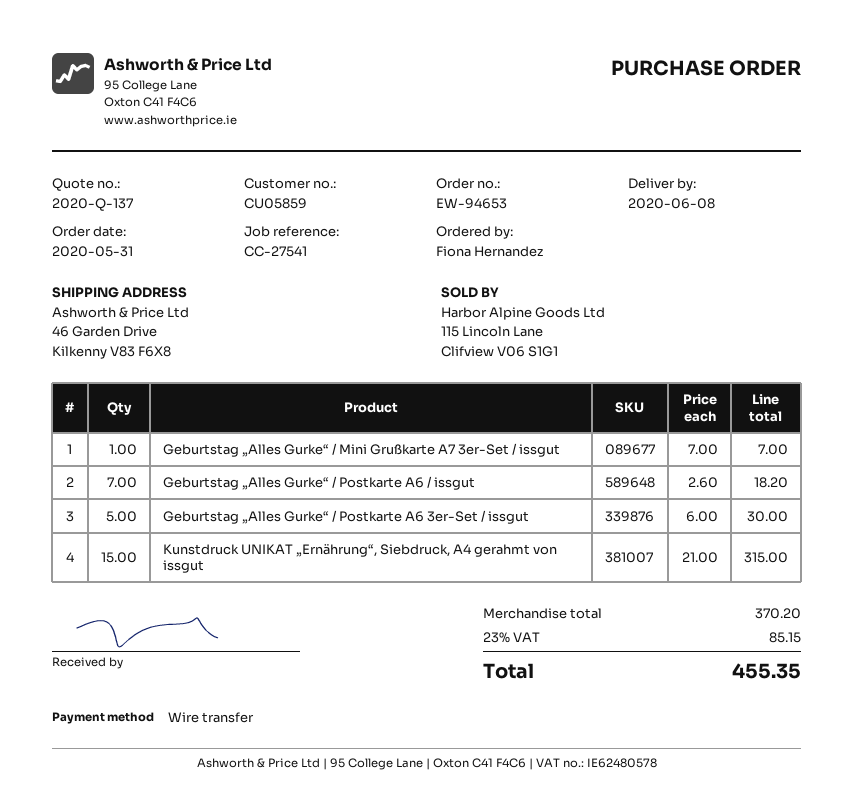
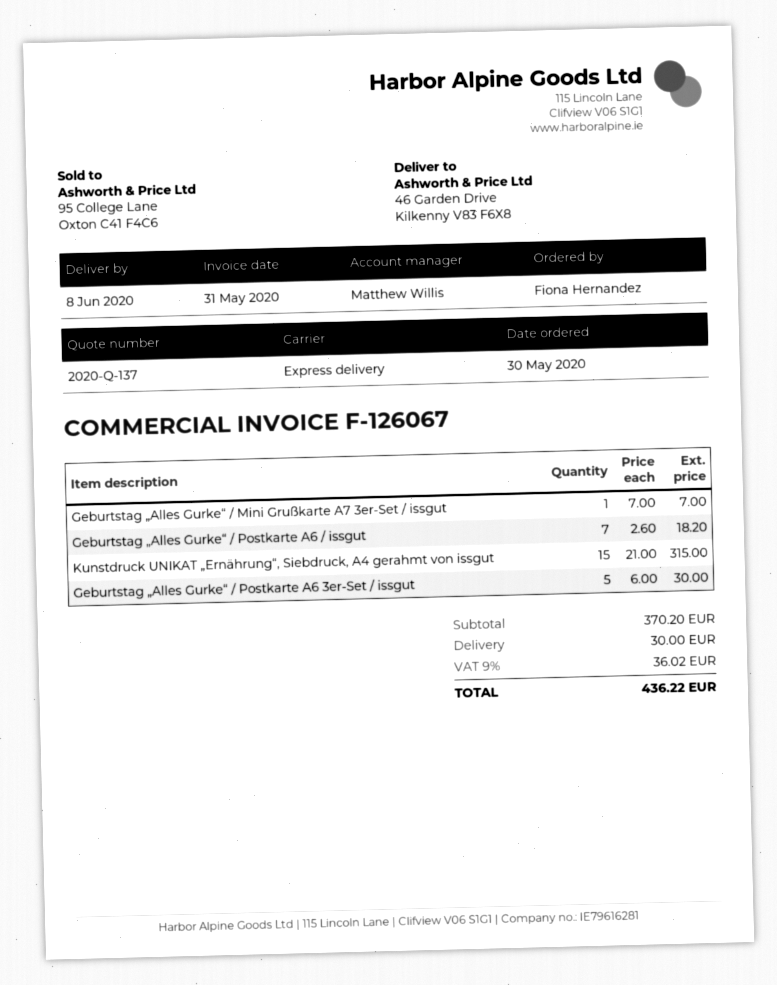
order date: 2020-05-31 -> 2020-05-30
shipping: none -> 30.00
tax: 23% = 85.15 -> 9% = 36.02
total: 455.35 -> 436.22

